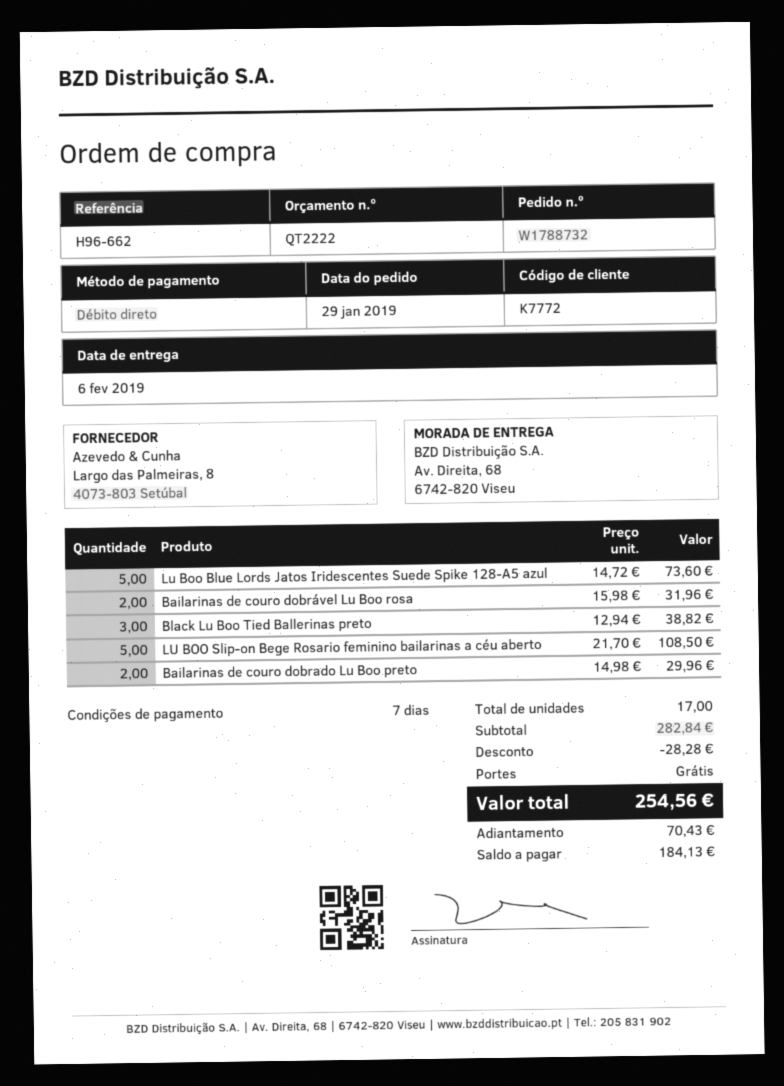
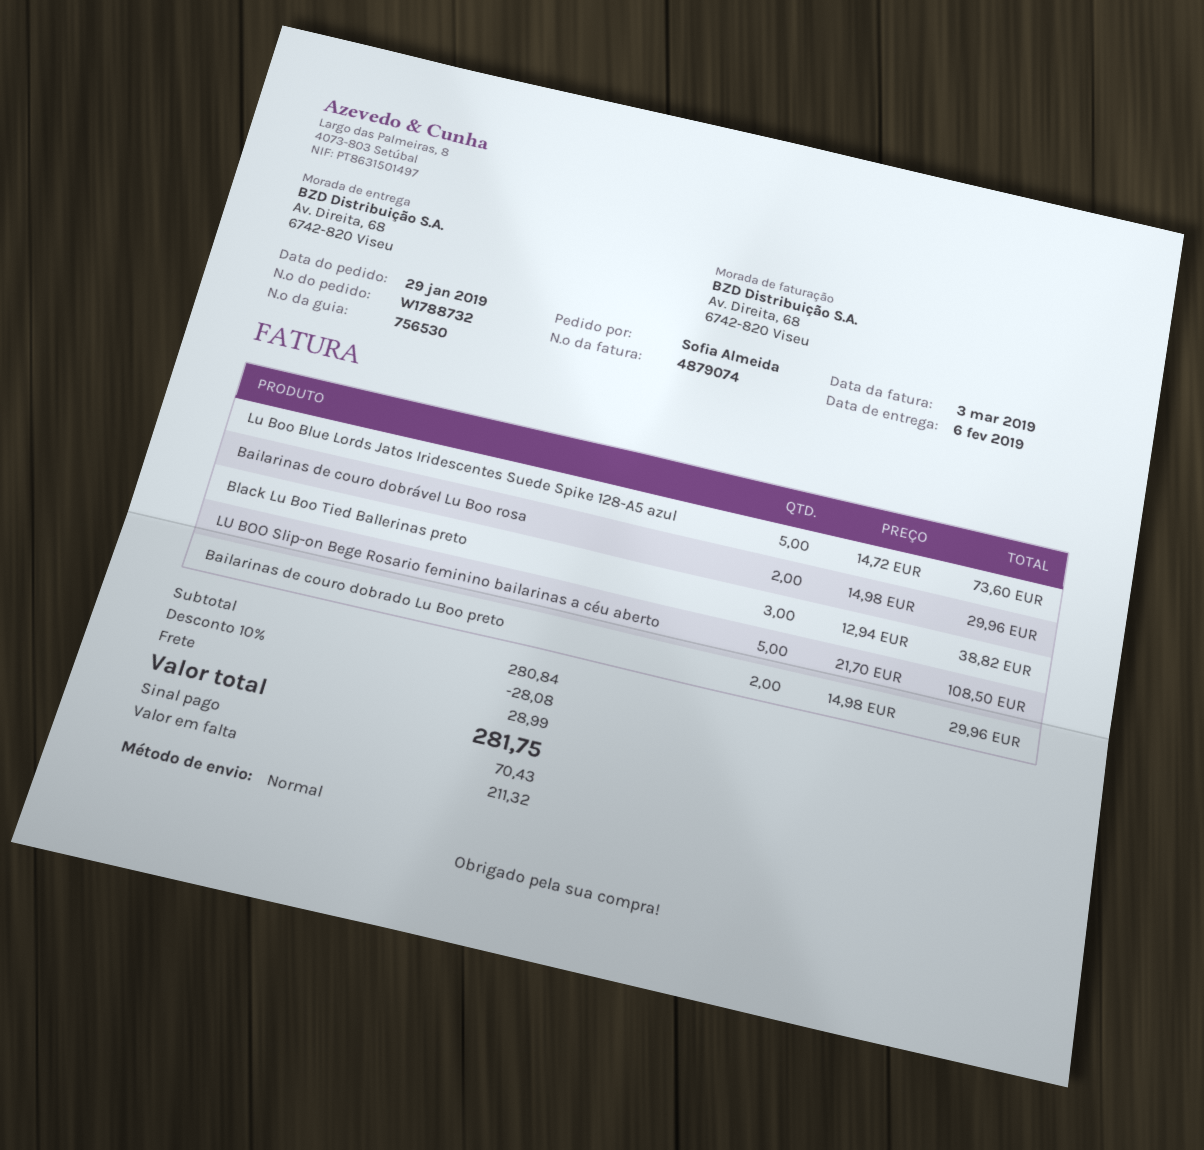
Bailarinas de couro dobrável Lu Boo rosa: 2 x 15.98 = 31.96 -> 2 x 14.98 = 29.96
subtotal: 282.84 -> 280.84
discount: 28.28 -> 28.08
shipping: 0.00 -> 28.99
total: 254.56 -> 281.75
balance: 184.13 -> 211.32

